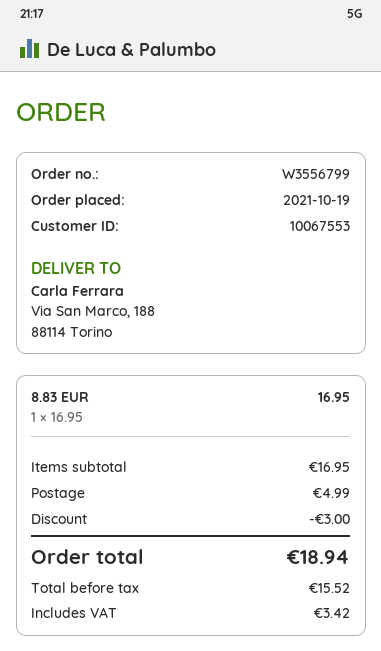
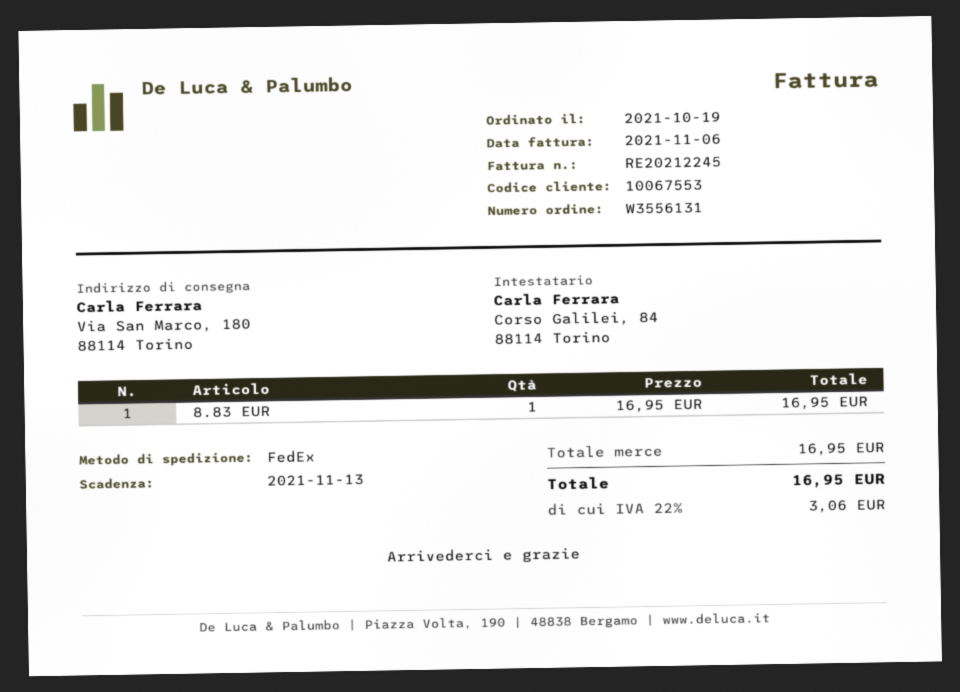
order number: W3556799 -> W3556131
ship to: Via San Marco, 188, 88114 Torino -> Via San Marco, 180, 88114 Torino
discount: 3.00 -> none
shipping: 4.99 -> none
tax: 3.42 -> 3.06
total: 18.94 -> 16.95

